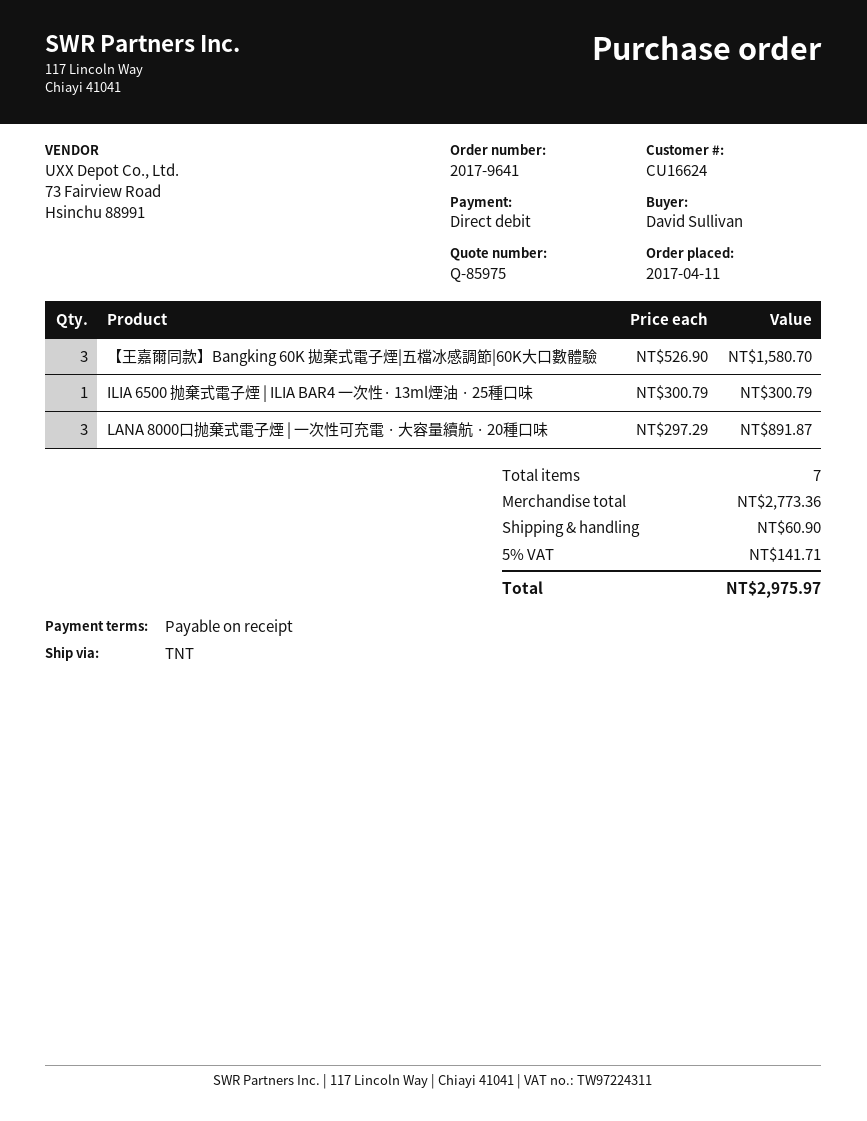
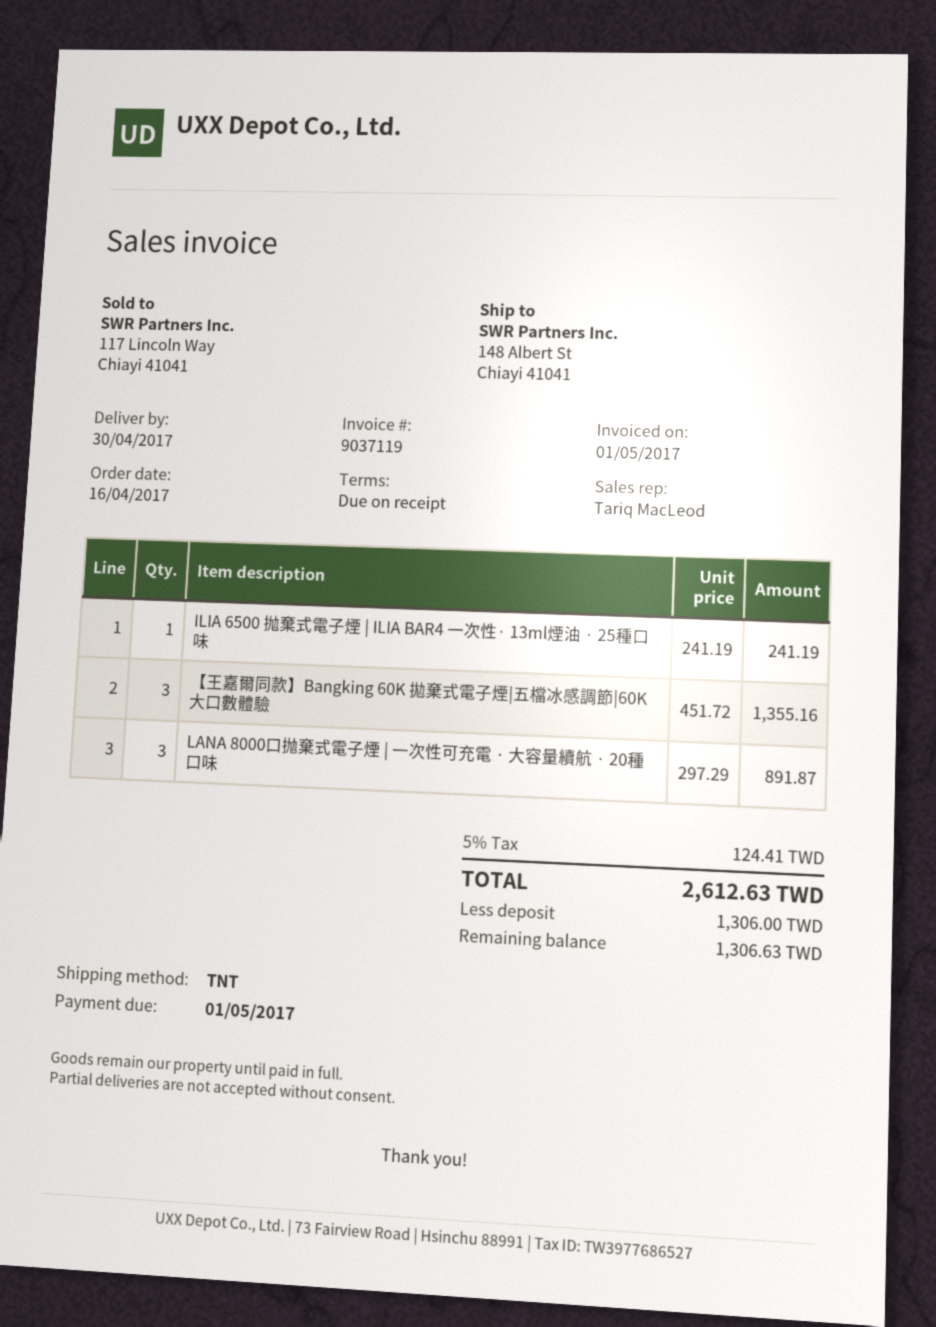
order date: 2017-04-11 -> 2017-04-16
【王嘉爾同款】Bangking 60K 拋棄式電子煙|五檔冰感調節|60K大口數體驗: 3 x 526.90 = 1580.70 -> 3 x 451.72 = 1355.16
ILIA 6500 抛棄式電子煙 | ILIA BAR4 一次性· 13ml煙油 · 25種口味: 1 x 300.79 = 300.79 -> 1 x 241.19 = 241.19
shipping: 60.90 -> none
tax: 5% = 141.71 -> 5% = 124.41
total: 2975.97 -> 2612.63

